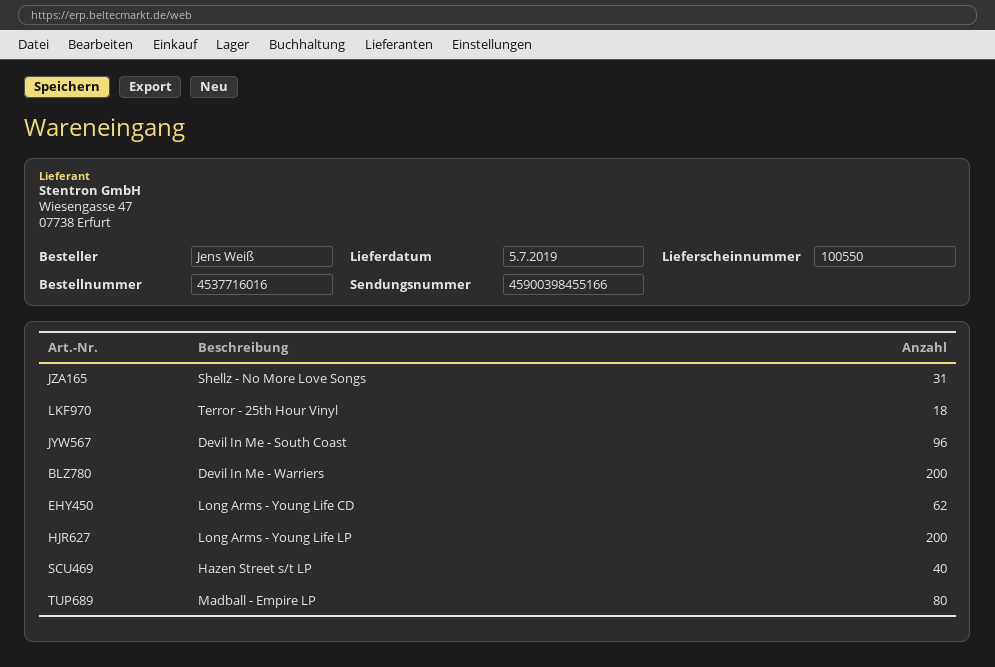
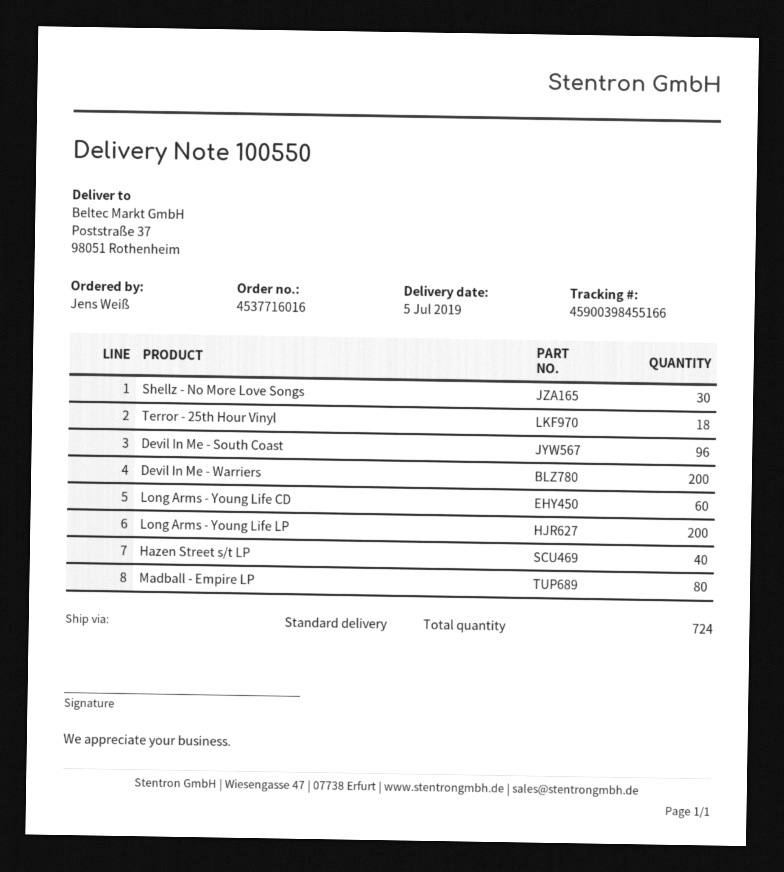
Shellz - No More Love Songs: 31 -> 30
Long Arms - Young Life CD: 62 -> 60

